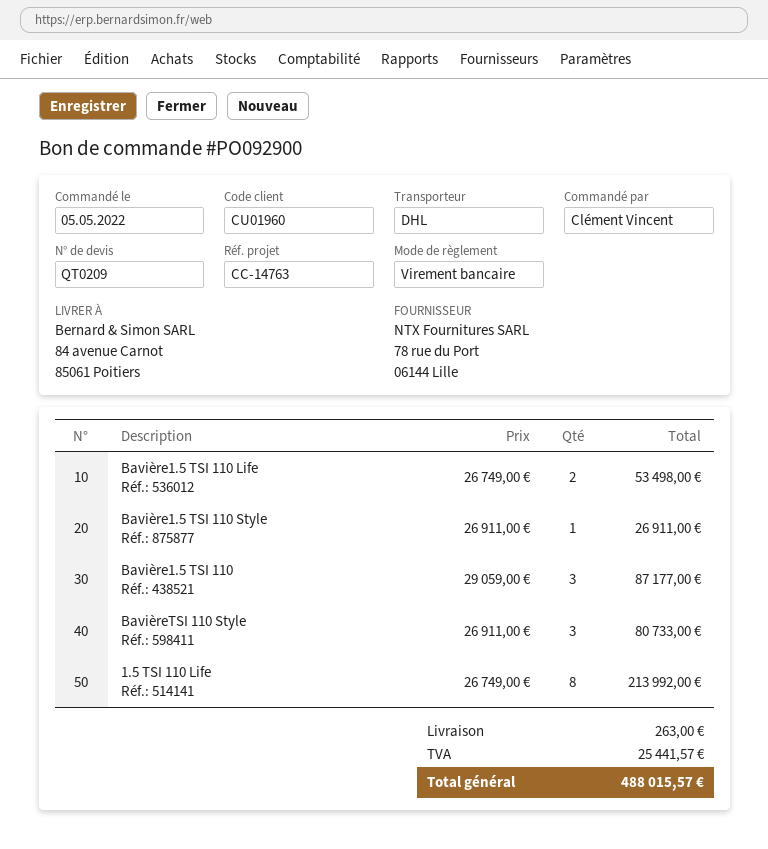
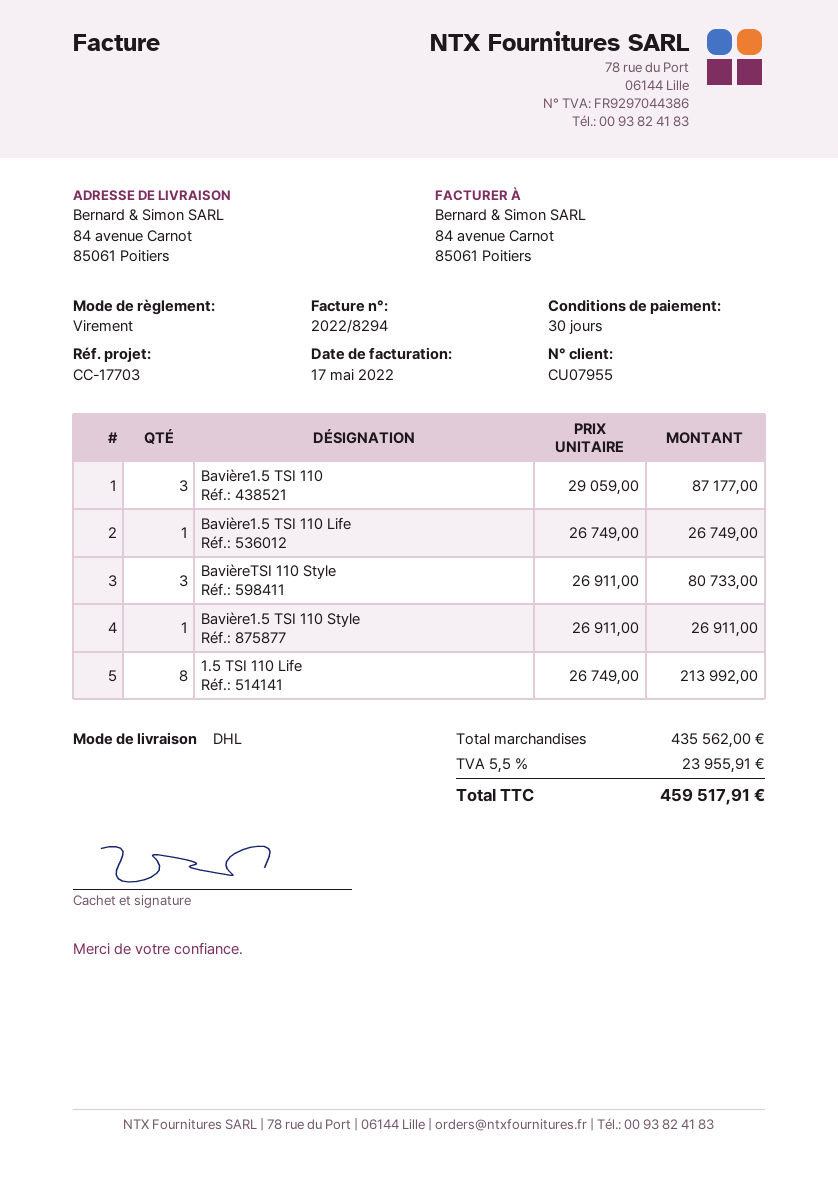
customer number: CU01960 -> CU07955
reference: CC-14763 -> CC-17703
Bavière1.5 TSI 110 Life: 2 x 26749.00 = 53498.00 -> 1 x 26749.00 = 26749.00
shipping: 263.00 -> none
tax: 25441.57 -> 23955.91
total: 488015.57 -> 459517.91

